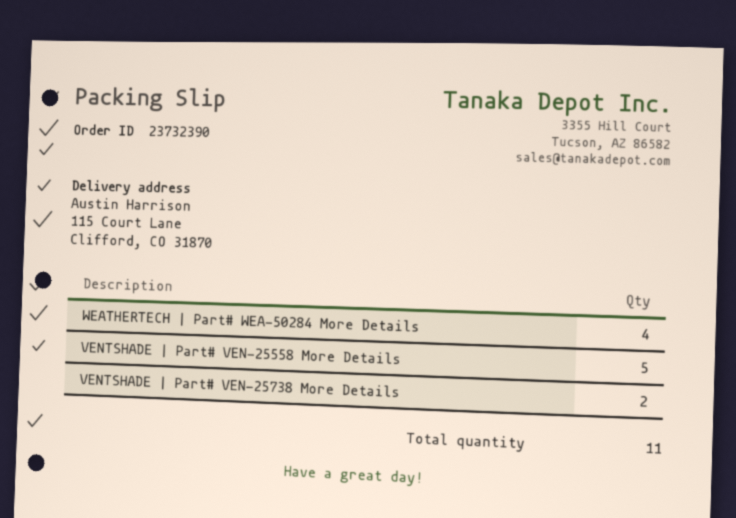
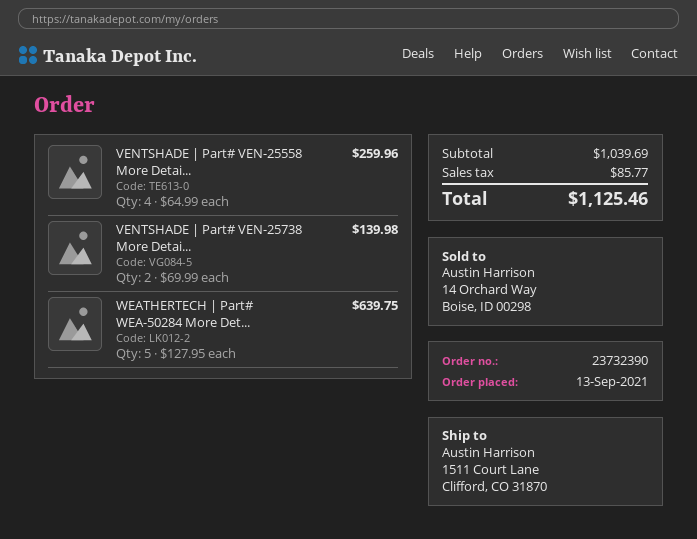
ship to: 115 Court Lane, Clifford, CO 31870 -> 1511 Court Lane, Clifford, CO 31870
WEATHERTECH | Part# WEA-50284 More Details: 4 -> 5
VENTSHADE | Part# VEN-25558 More Details: 5 -> 4

